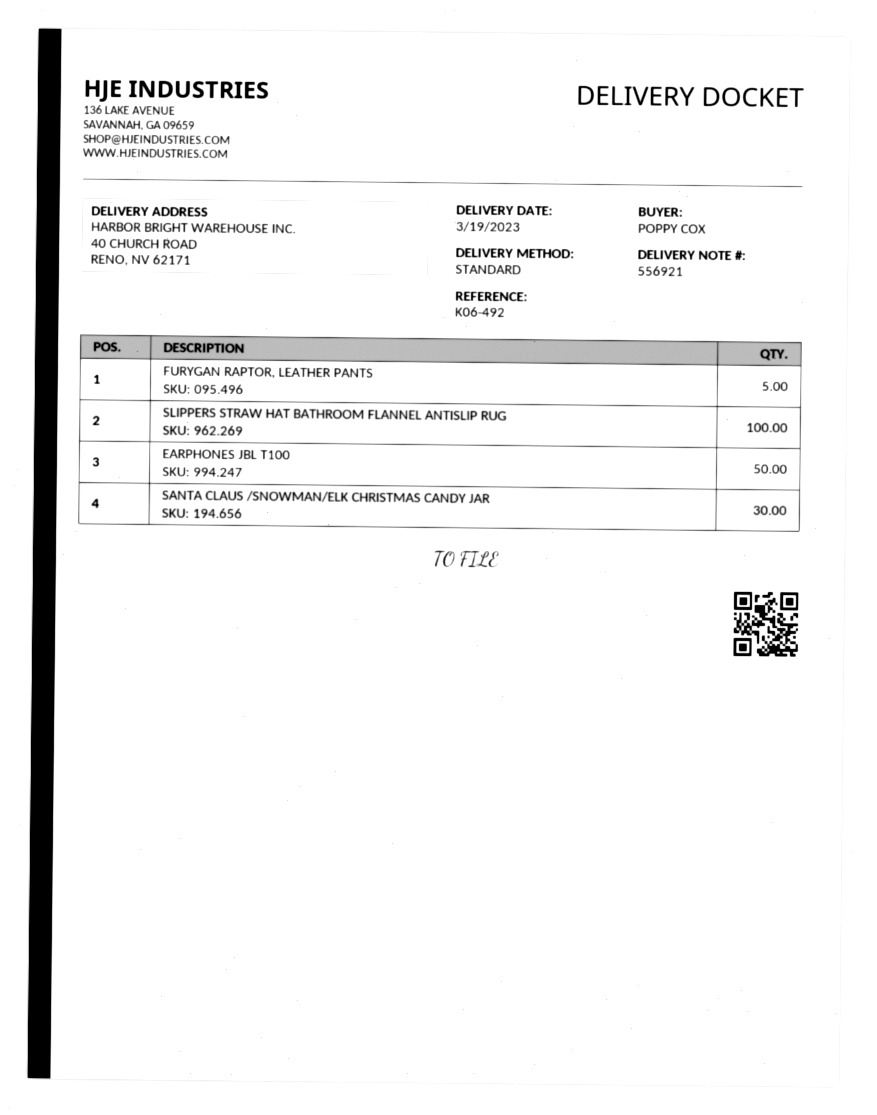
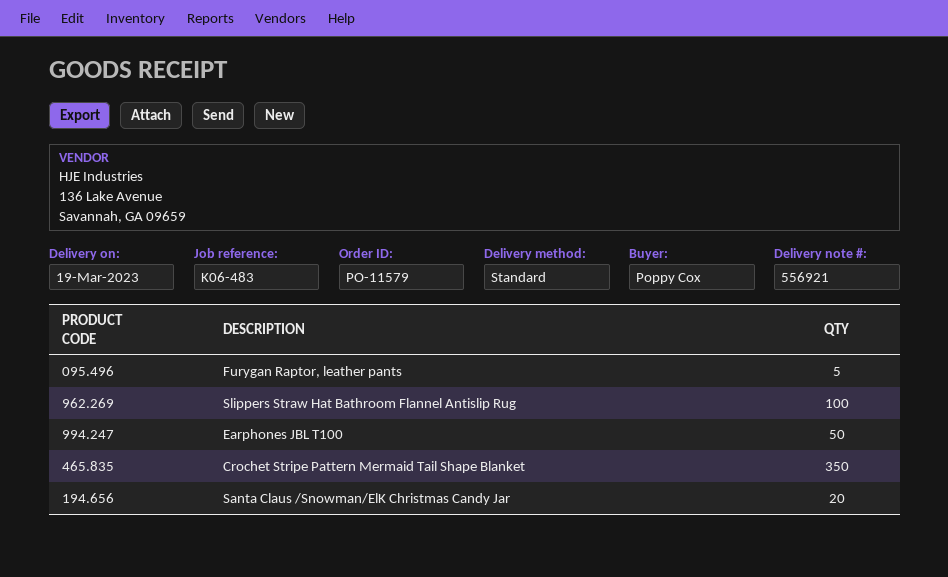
reference: K06-492 -> K06-483
SANTA CLAUS /SNOWMAN/ELK CHRISTMAS CANDY JAR: 30 -> 20
Crochet Stripe Pattern Mermaid Tail Shape Blanket: none -> 350

